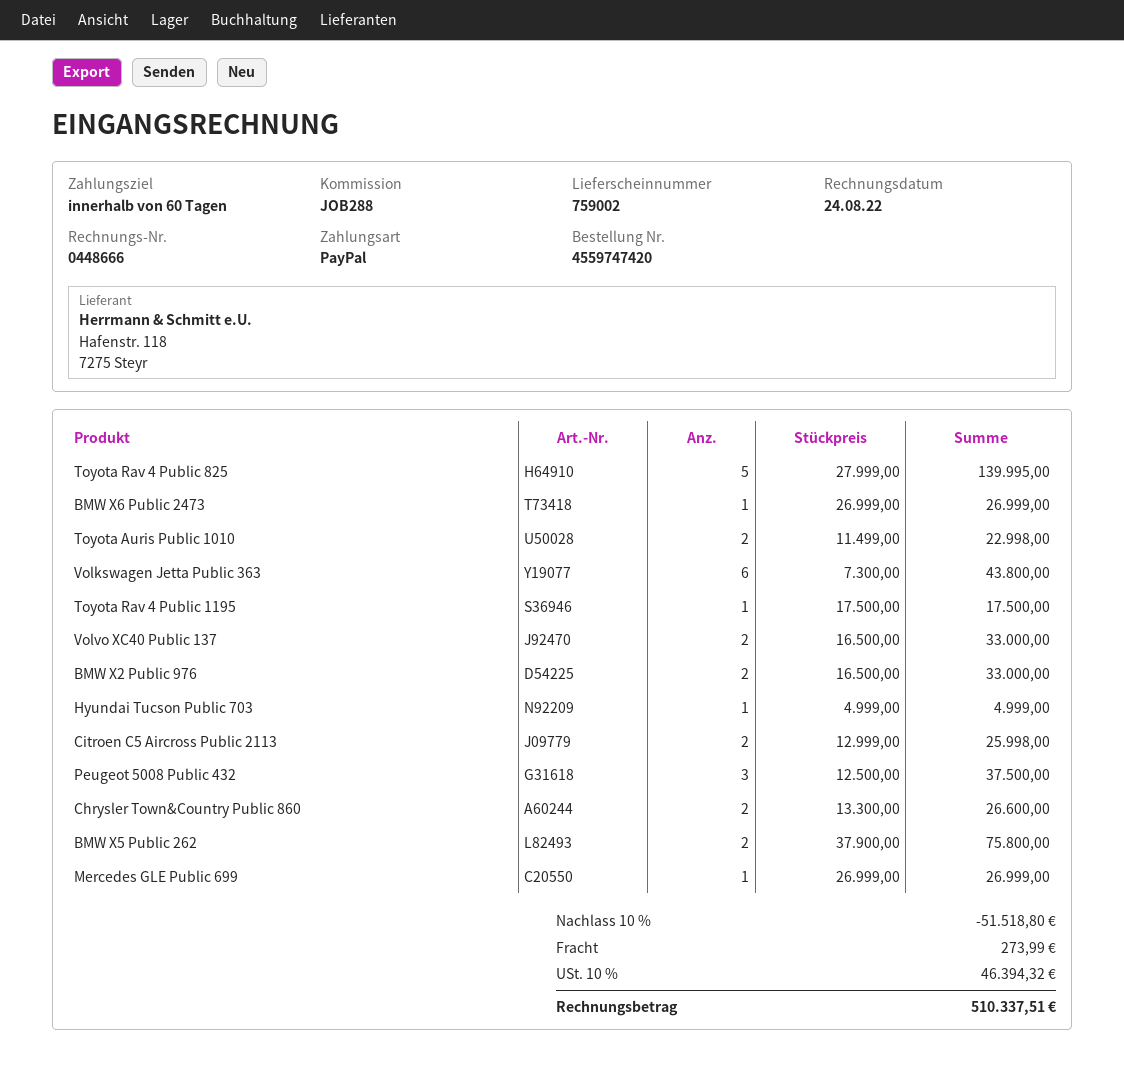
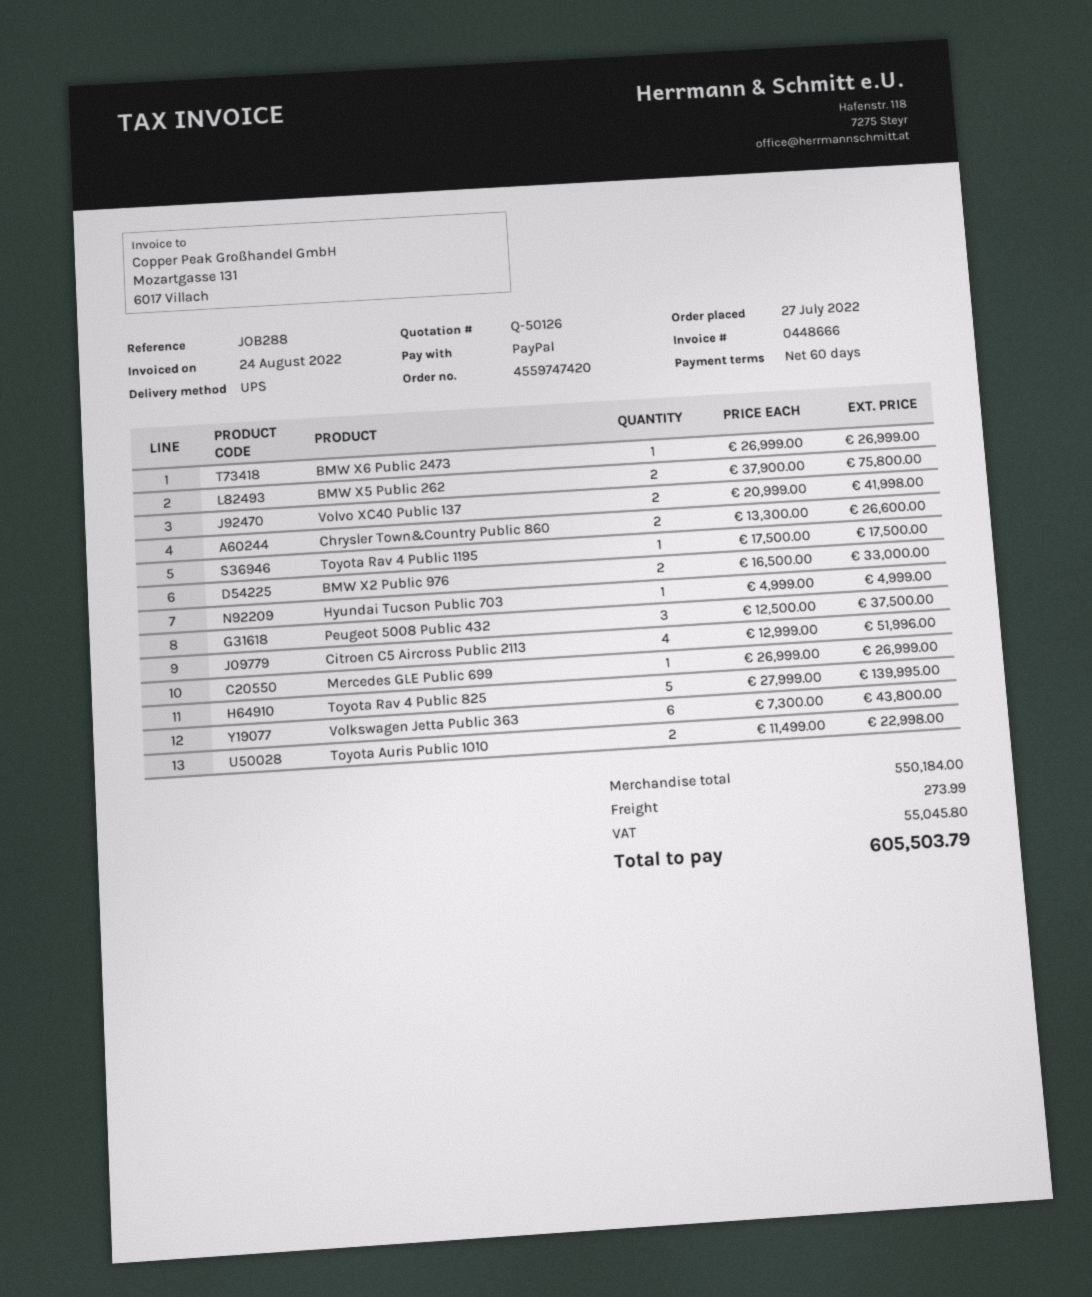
Volvo XC40 Public 137: 2 x 16500.00 = 33000.00 -> 2 x 20999.00 = 41998.00
Citroen C5 Aircross Public 2113: 2 x 12999.00 = 25998.00 -> 4 x 12999.00 = 51996.00
discount: 10% = 51518.80 -> none
tax: 46394.32 -> 55045.80
total: 510337.51 -> 605503.79

